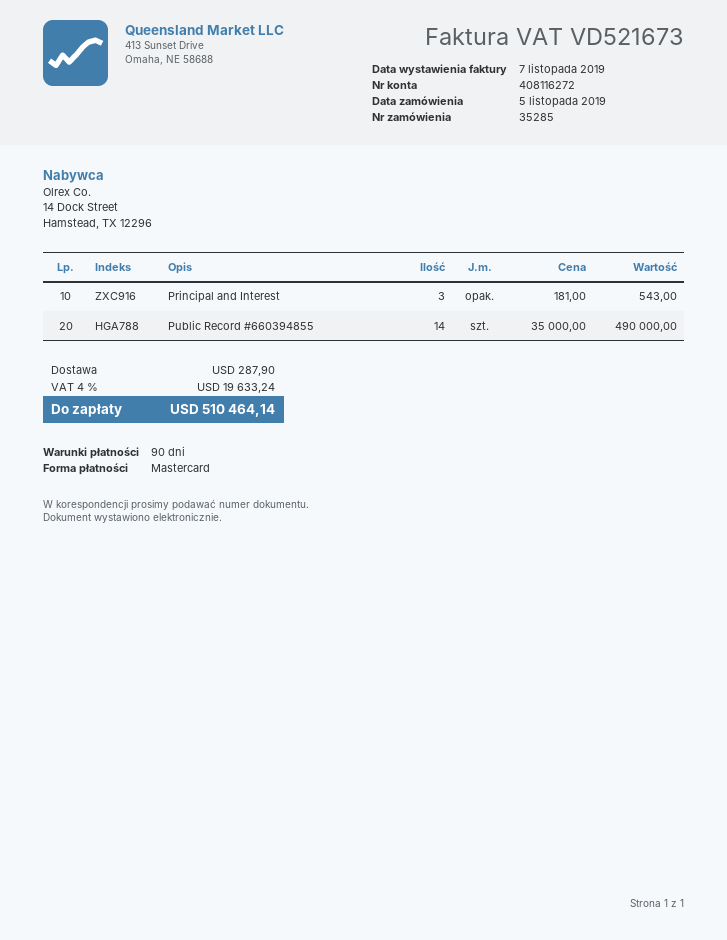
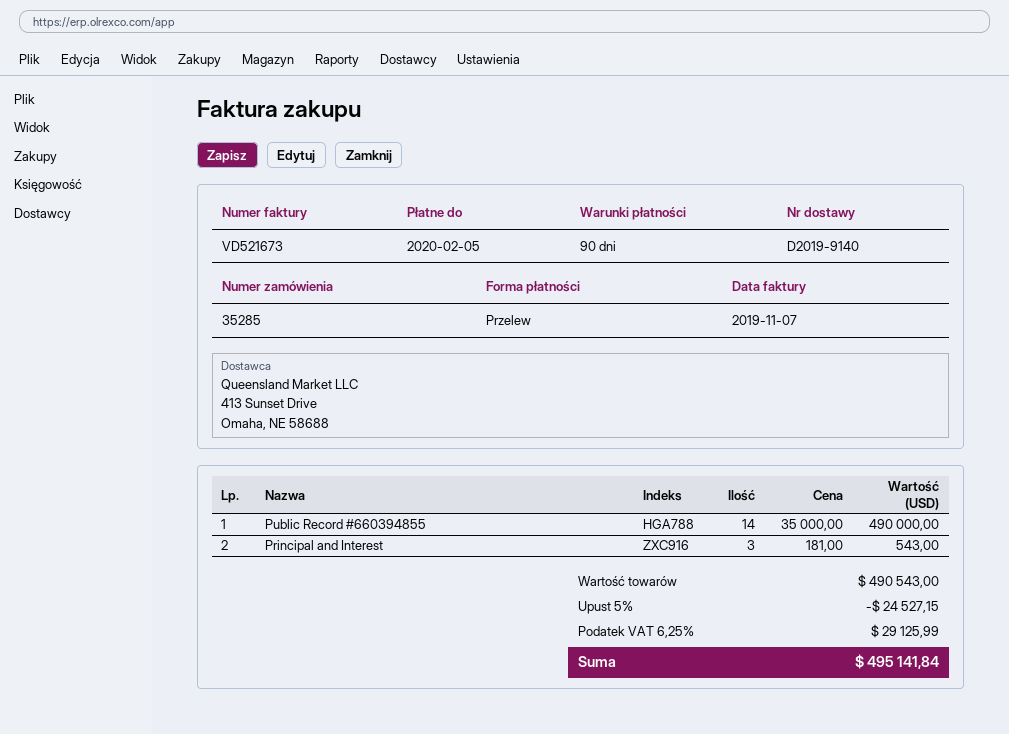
payment method: Mastercard -> bank transfer
discount: none -> 5% = 24527.15
shipping: 287.90 -> none
tax: 4% = 19633.24 -> 6.25% = 29125.99
total: 510464.14 -> 495141.84

